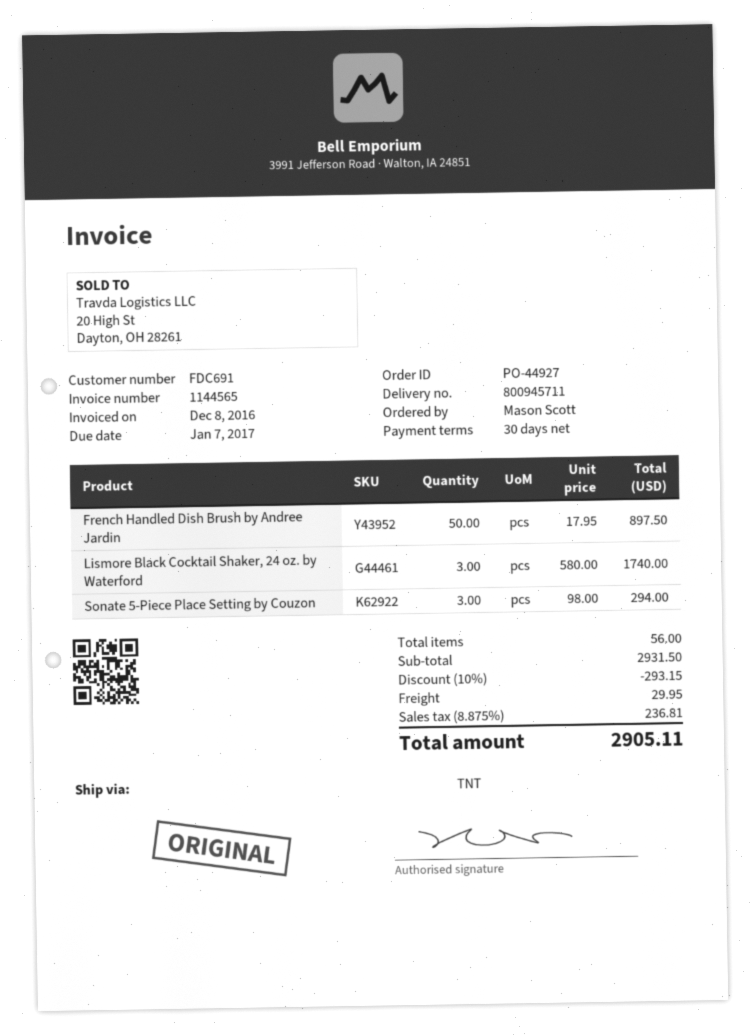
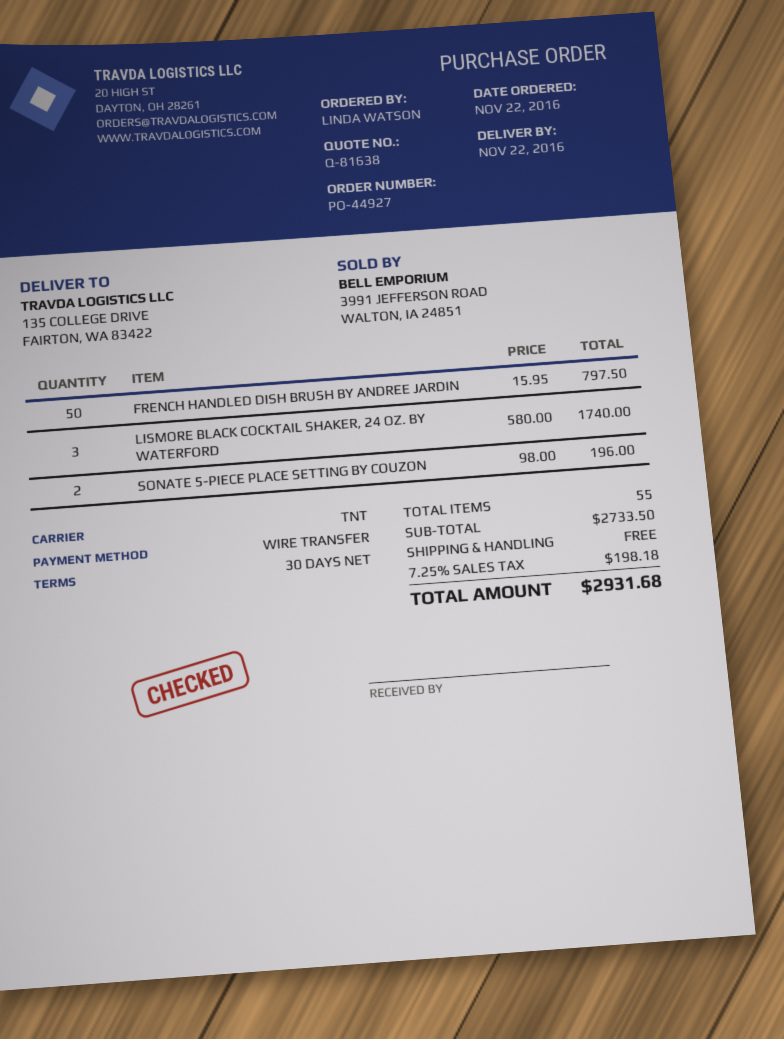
ordered by: Mason Scott -> LINDA WATSON
French Handled Dish Brush by Andree Jardin: 50 x 17.95 = 897.50 -> 50 x 15.95 = 797.50
Sonate 5-Piece Place Setting by Couzon: 3 x 98.00 = 294.00 -> 2 x 98.00 = 196.00
total quantity: 56 -> 55
subtotal: 2931.50 -> 2733.50
discount: 10% = 293.15 -> none
shipping: 29.95 -> 0.00
tax: 8.875% = 236.81 -> 7.25% = 198.18
total: 2905.11 -> 2931.68

